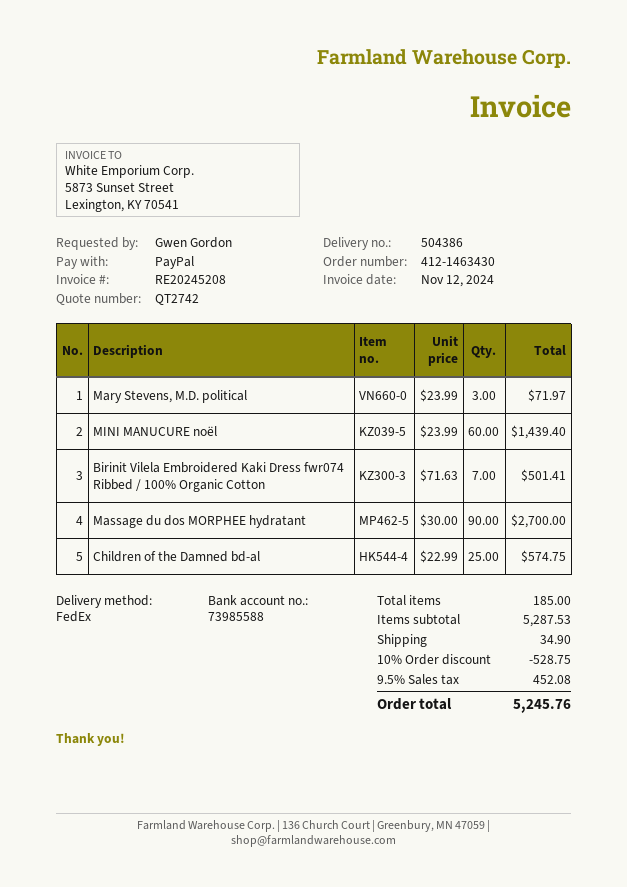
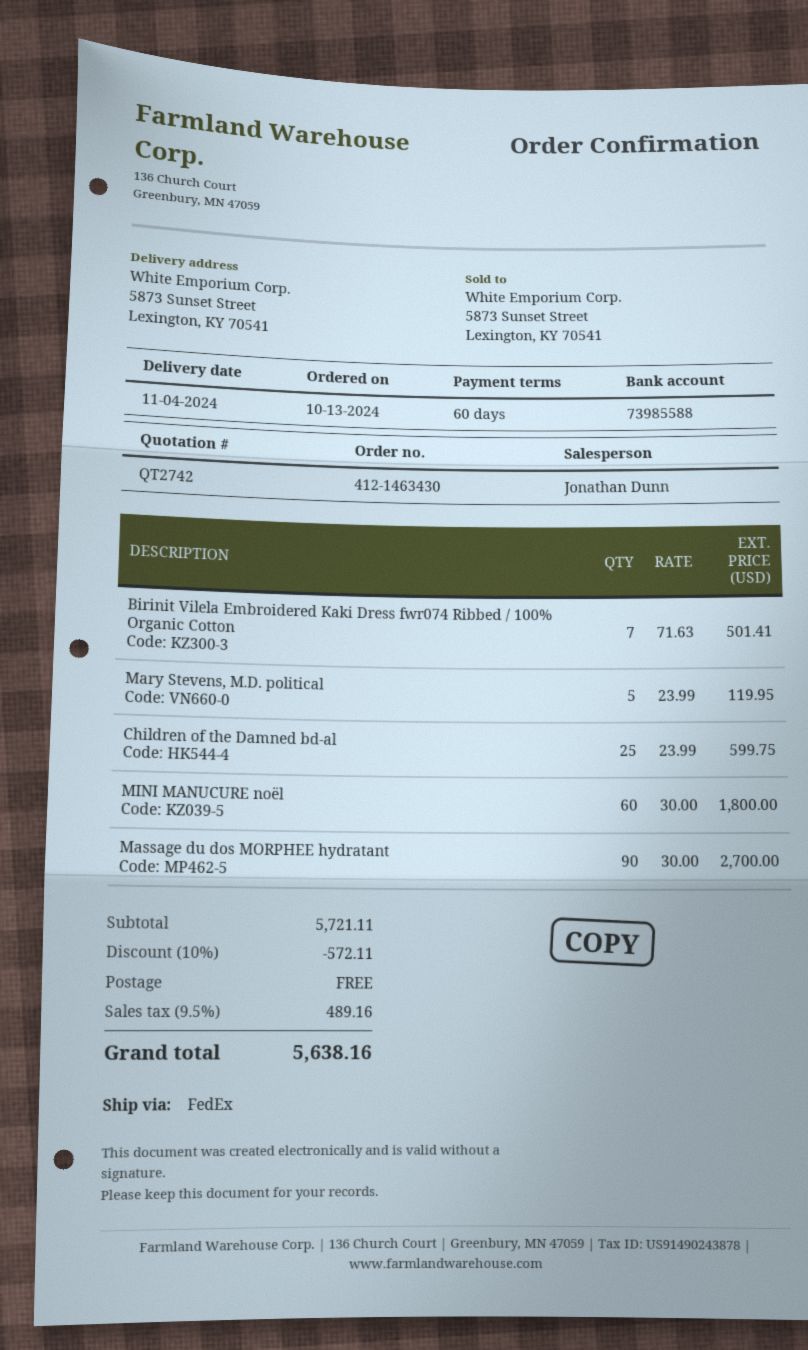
Mary Stevens, M.D. political: 3 x 23.99 = 71.97 -> 5 x 23.99 = 119.95
MINI MANUCURE noël: 60 x 23.99 = 1439.40 -> 60 x 30.00 = 1800.00
Children of the Damned bd-al: 25 x 22.99 = 574.75 -> 25 x 23.99 = 599.75
subtotal: 5287.53 -> 5721.11
discount: 10% = 528.75 -> 10% = 572.11
shipping: 34.90 -> 0.00
tax: 9.5% = 452.08 -> 9.5% = 489.16
total: 5245.76 -> 5638.16

